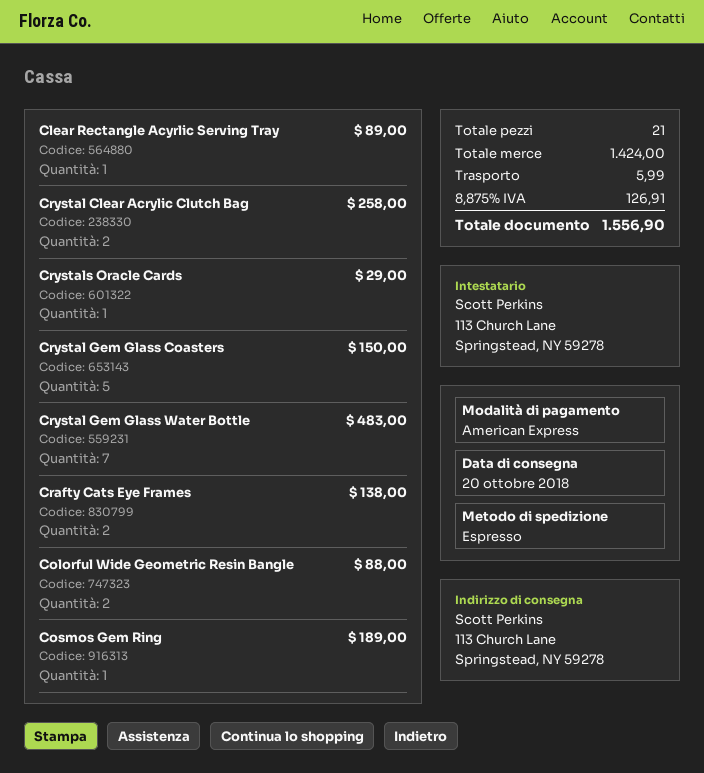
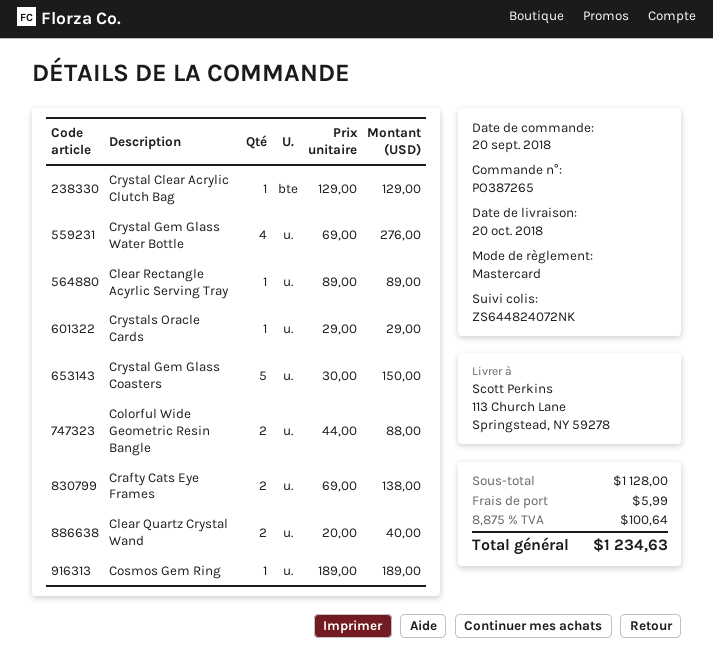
payment method: American Express -> Mastercard
Crystal Clear Acrylic Clutch Bag: 2 for 258.00 -> 1 for 129.00
Crystal Gem Glass Water Bottle: 7 for 483.00 -> 4 for 276.00
Clear Quartz Crystal Wand: none -> 2 for 40.00
subtotal: 1424.00 -> 1128.00
tax: 8.875% = 126.91 -> 8.875% = 100.64
total: 1556.90 -> 1234.63

